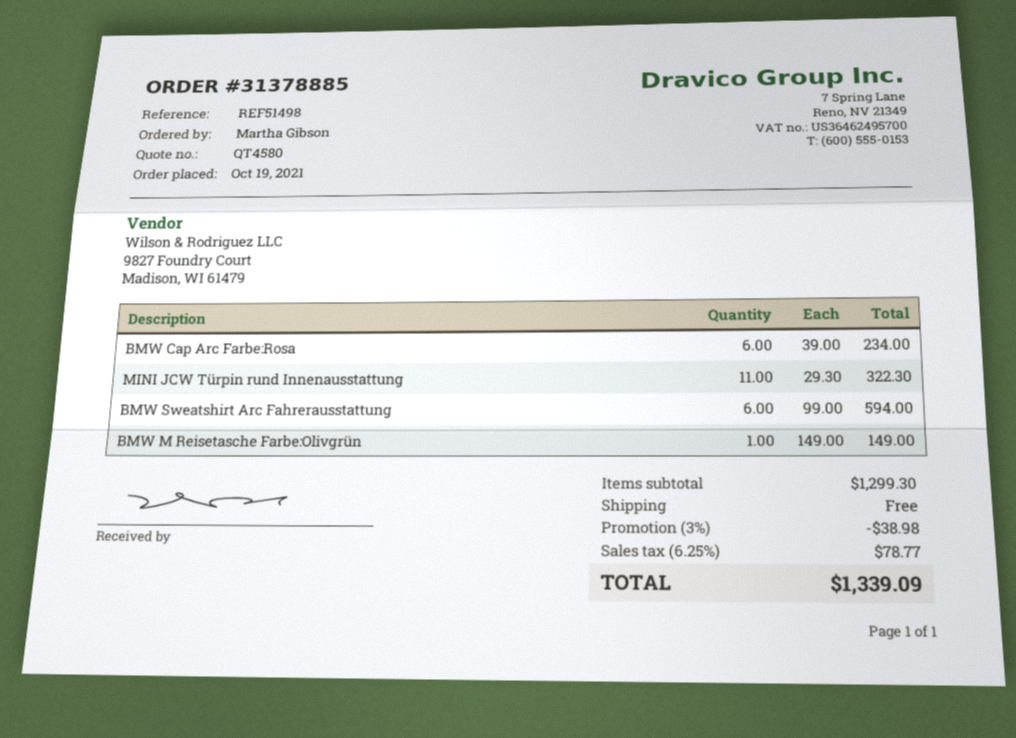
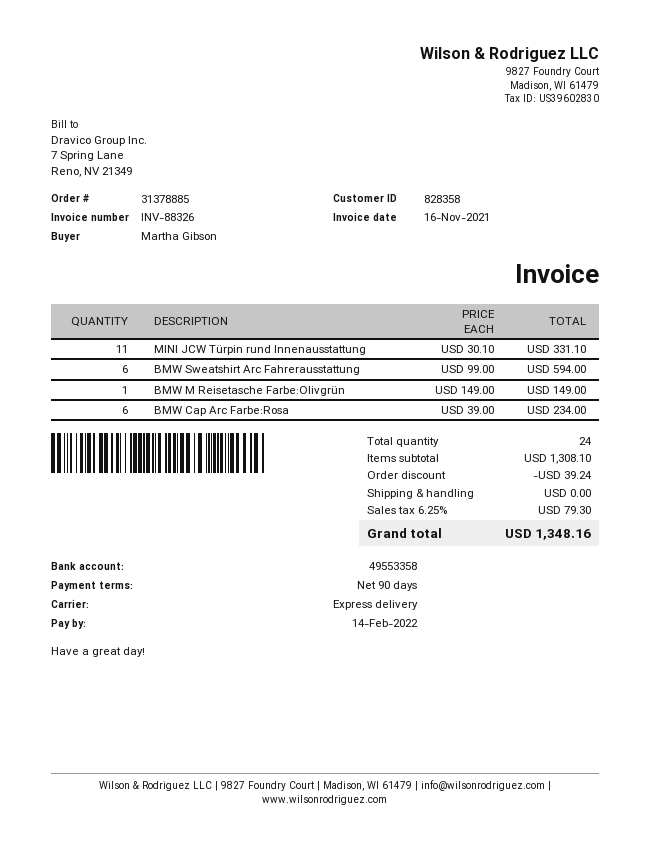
MINI JCW Türpin rund Innenausstattung: 11 x 29.30 = 322.30 -> 11 x 30.10 = 331.10
subtotal: 1299.30 -> 1308.10
discount: 38.98 -> 39.24
tax: 6.25% = 78.77 -> 6.25% = 79.30
total: 1339.09 -> 1348.16

